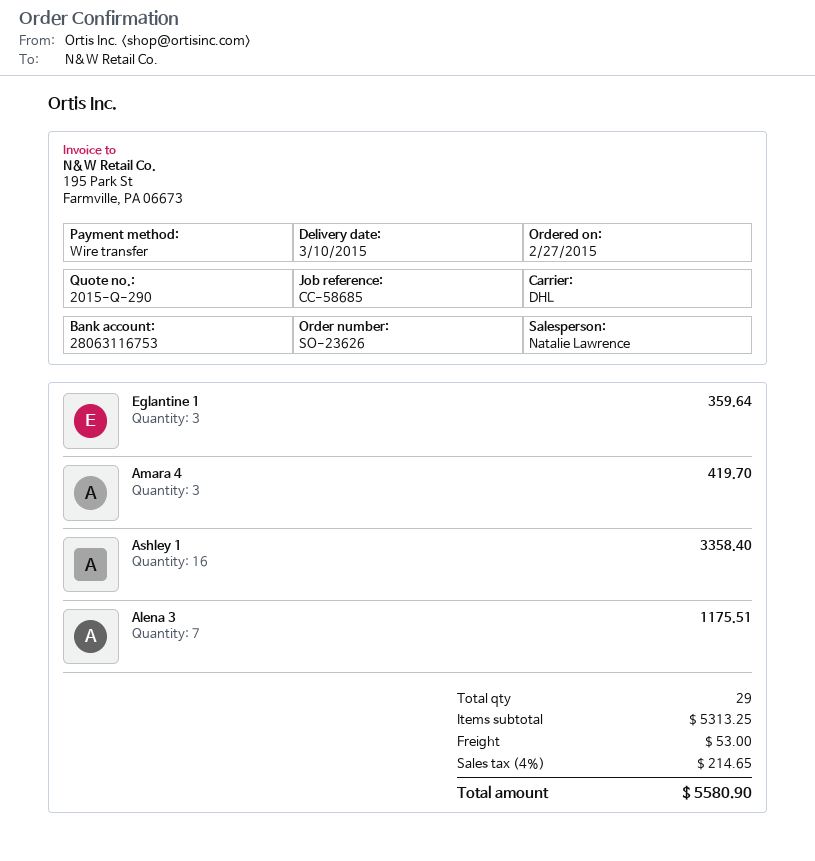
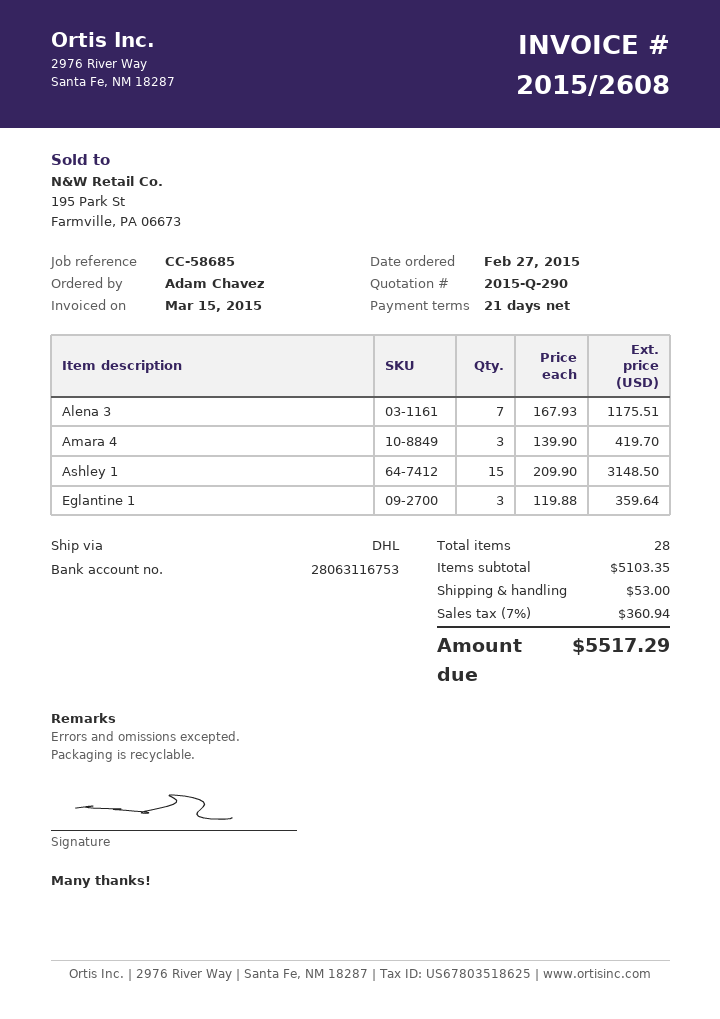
Ashley 1: 16 for 3358.40 -> 15 for 3148.50
total quantity: 29 -> 28
subtotal: 5313.25 -> 5103.35
tax: 4% = 214.65 -> 7% = 360.94
total: 5580.90 -> 5517.29

